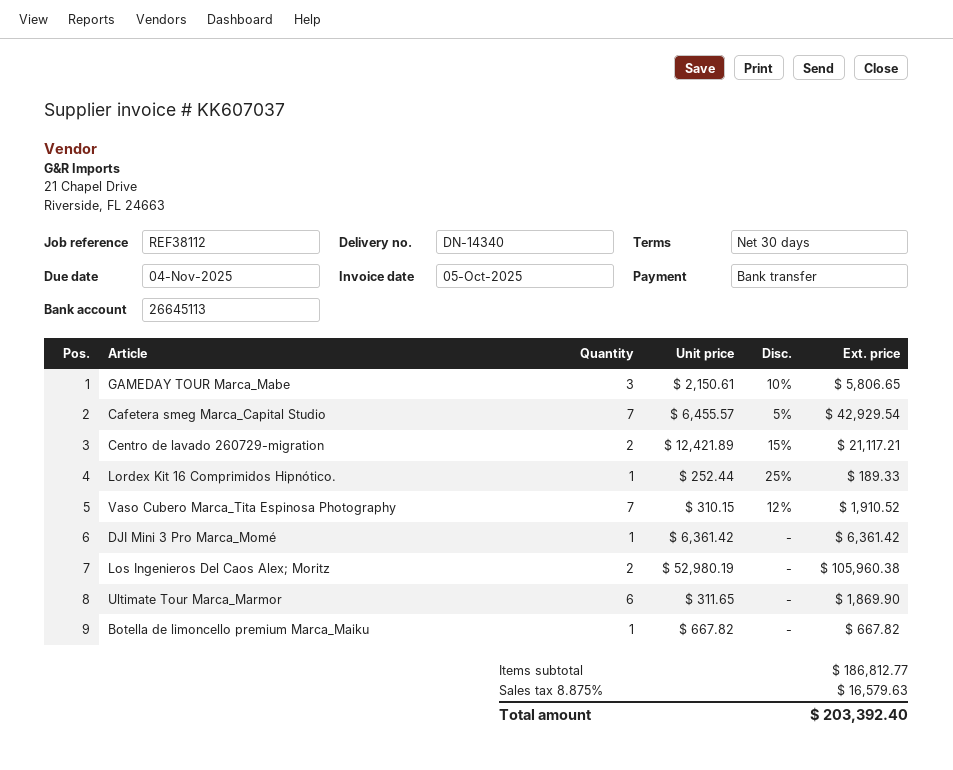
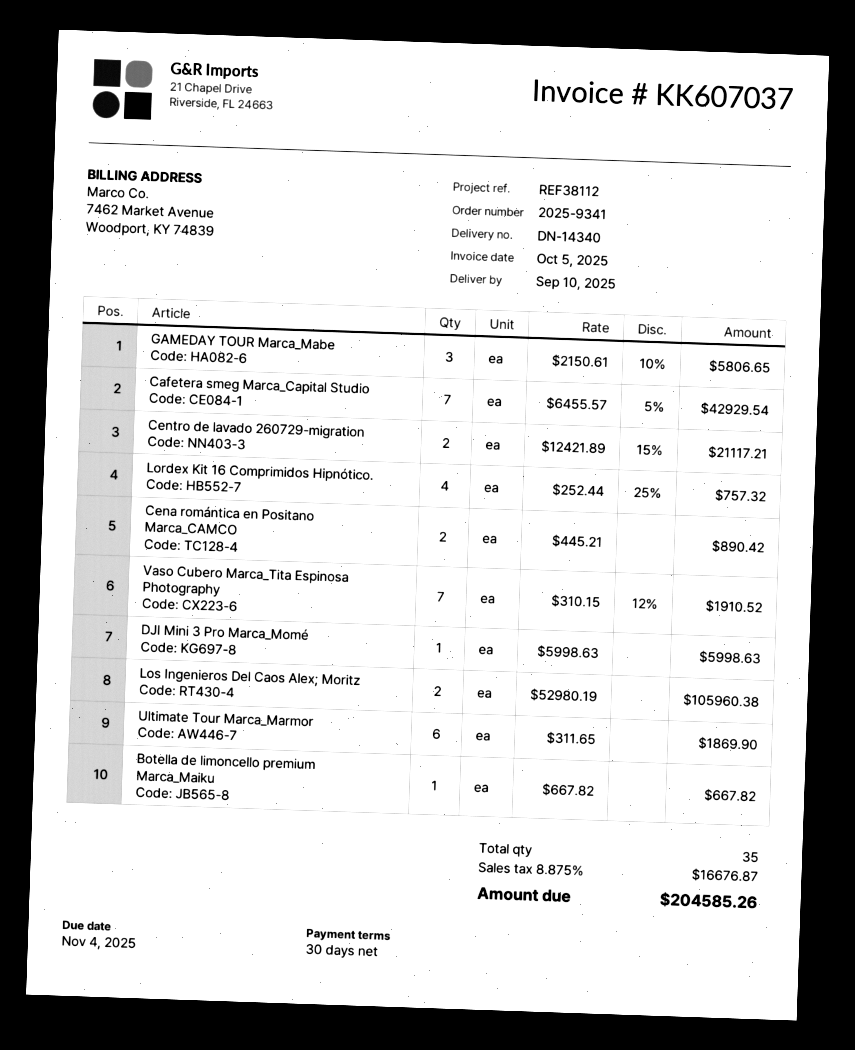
Lordex Kit 16 Comprimidos Hipnótico.: 1 x 252.44 - 25% = 189.33 -> 4 x 252.44 - 25% = 757.32
DJI Mini 3 Pro Marca_Momé: 1 x 6361.42 = 6361.42 -> 1 x 5998.63 = 5998.63
Cena romántica en Positano Marca_CAMCO: none -> 2 x 445.21 = 890.42
tax: 8.875% = 16579.63 -> 8.875% = 16676.87
total: 203392.40 -> 204585.26

